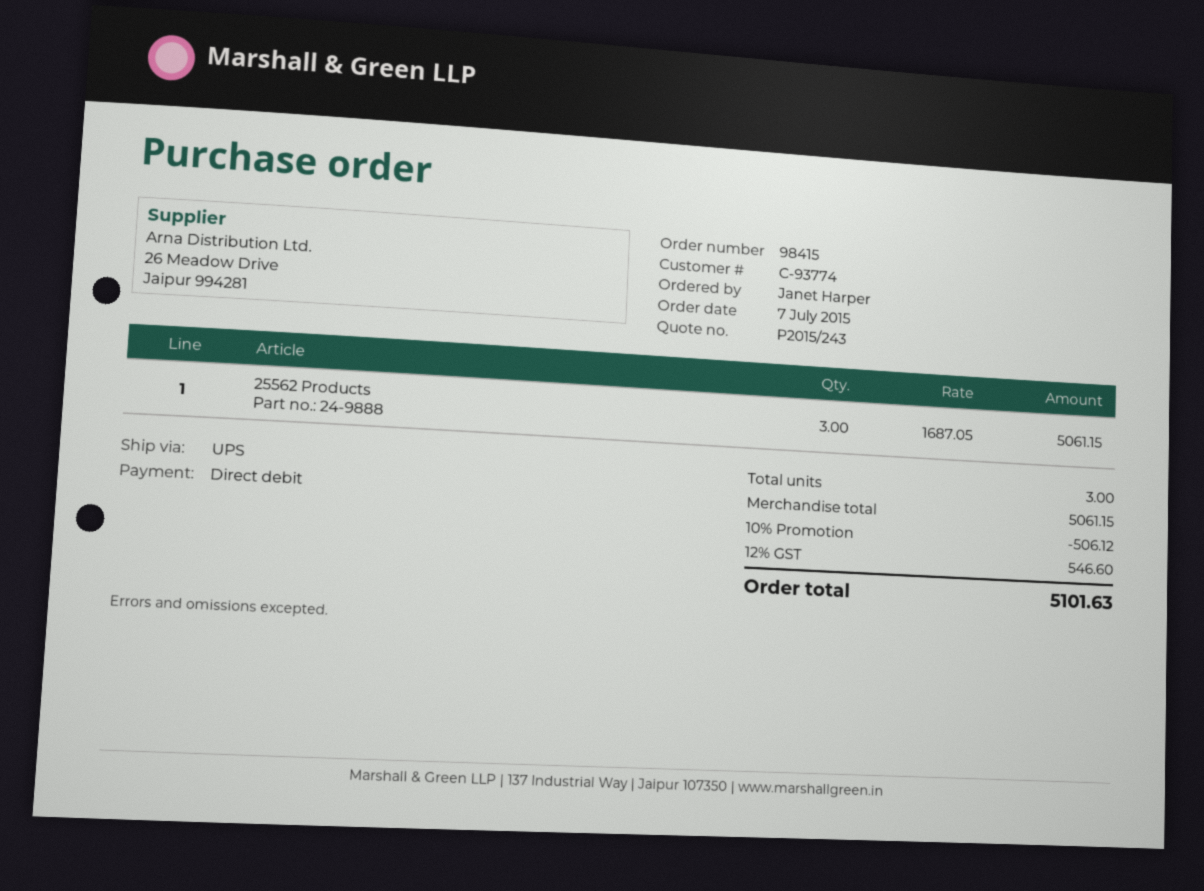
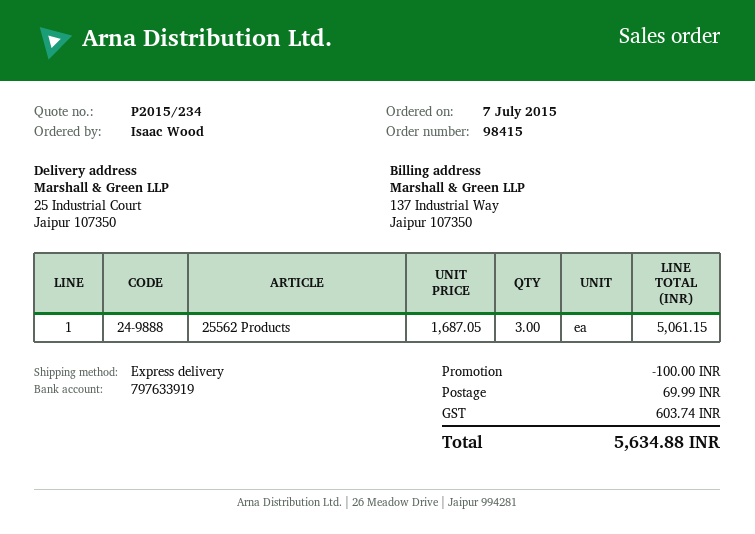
quote number: P2015/243 -> P2015/234
ordered by: Janet Harper -> Isaac Wood
shipping method: UPS -> express
discount: 506.12 -> 100.00
shipping: none -> 69.99
tax: 546.60 -> 603.74
total: 5101.63 -> 5634.88

